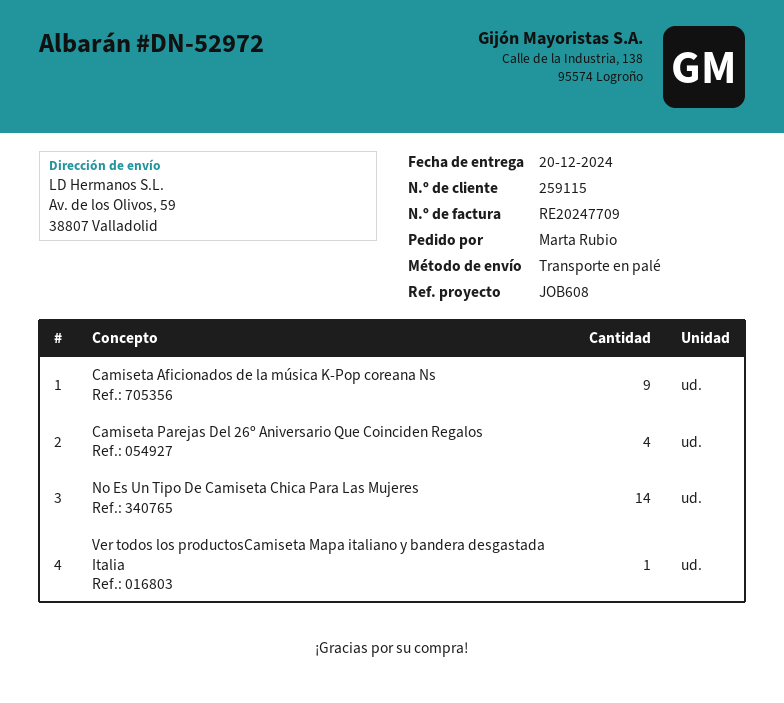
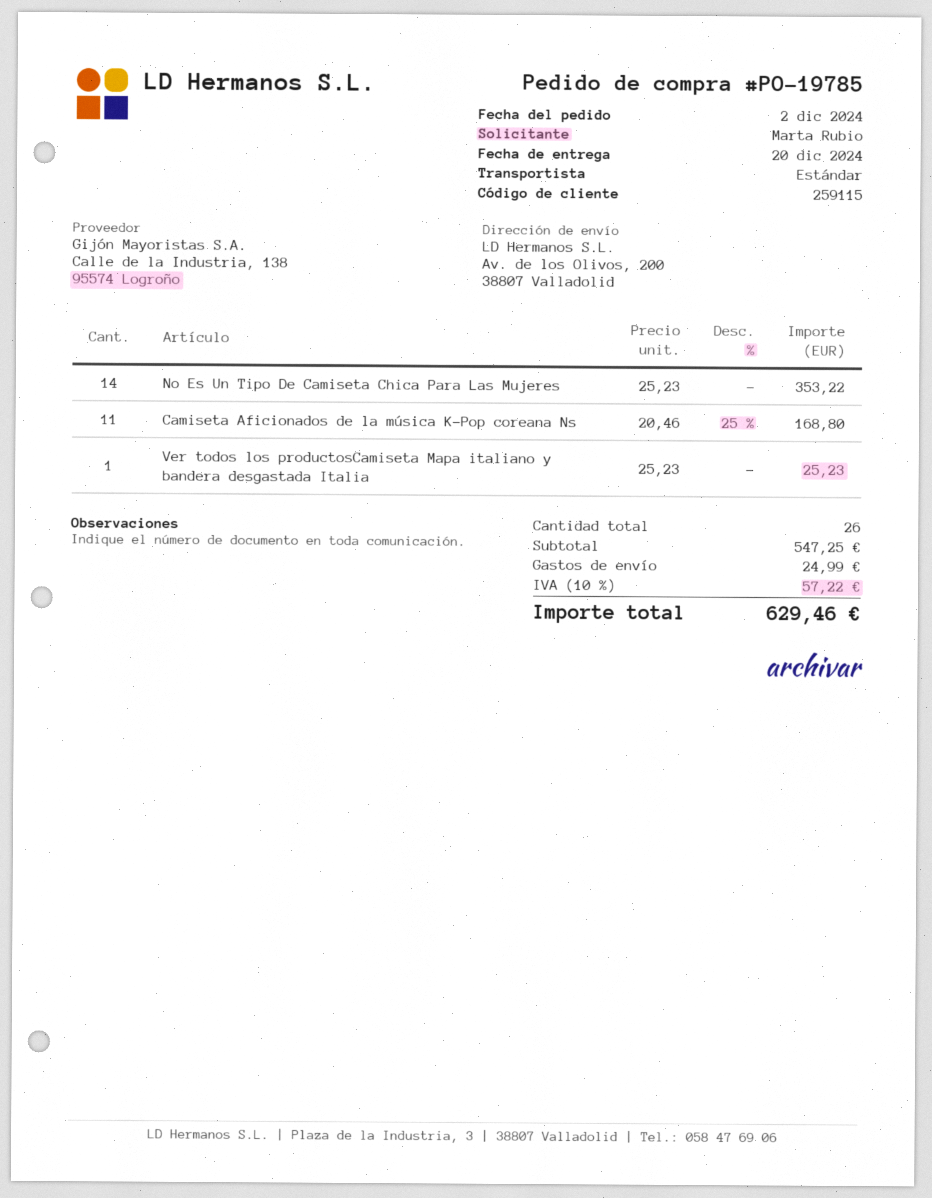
shipping method: pallet freight -> standard
ship to: Av. de los Olivos, 59, 38807 Valladolid -> Av. de los Olivos, 200, 38807 Valladolid
Camiseta Aficionados de la música K-Pop coreana Ns: 9 -> 11
Camiseta Parejas Del 26º Aniversario Que Coinciden Regalos: 4 -> none

